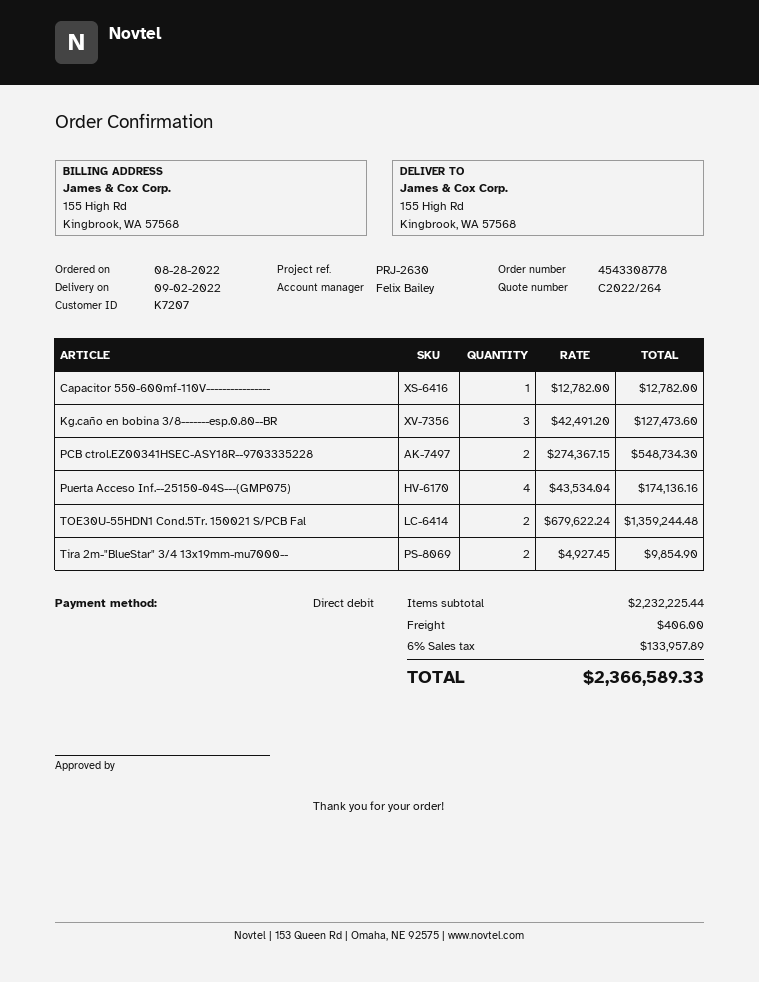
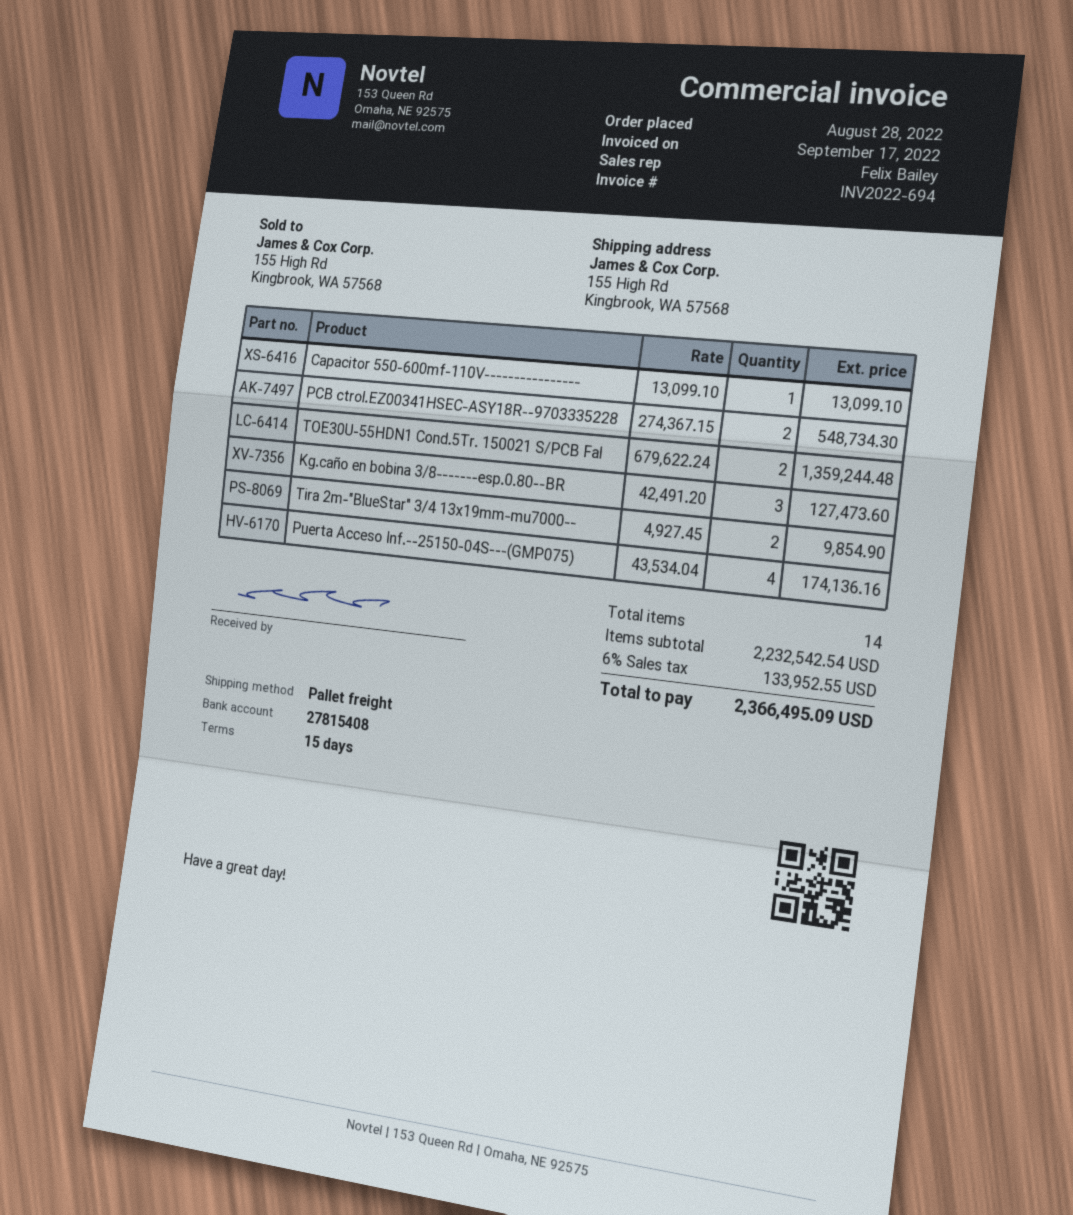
Capacitor 550-600mf-110V----------------: 1 x 12782.00 = 12782.00 -> 1 x 13099.10 = 13099.10
subtotal: 2232225.44 -> 2232542.54
shipping: 406.00 -> none
tax: 6% = 133957.89 -> 6% = 133952.55
total: 2366589.33 -> 2366495.09

